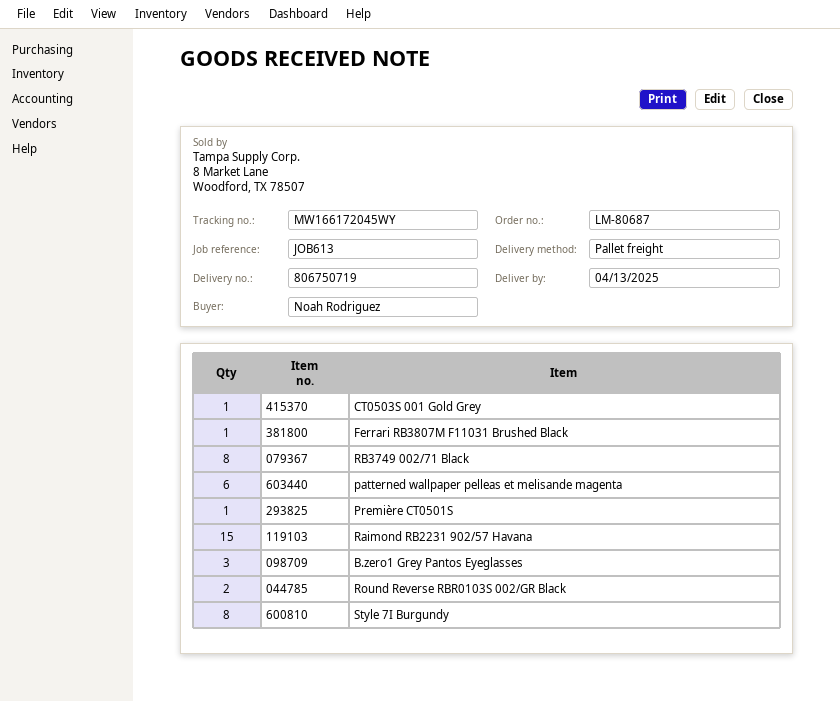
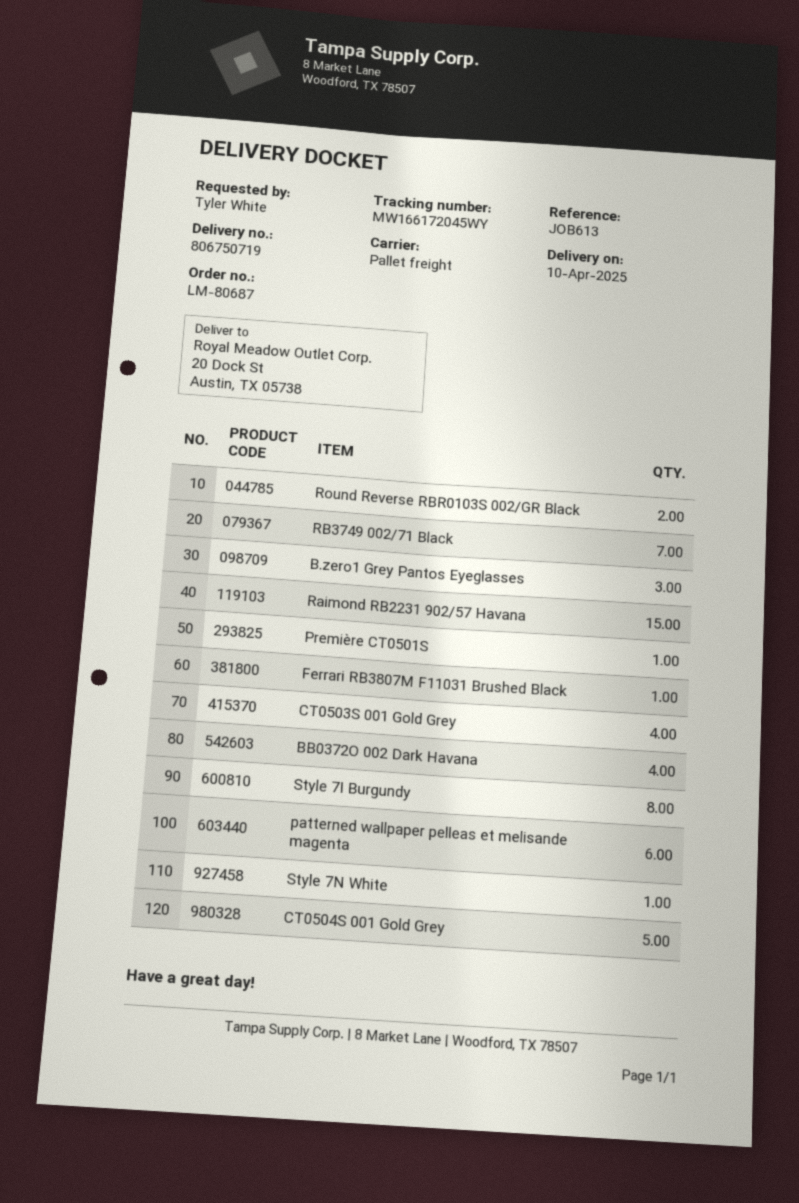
delivery date: 2025-04-13 -> 2025-04-10
ordered by: Noah Rodriguez -> Tyler White
CT0503S 001 Gold Grey: 1 -> 4
RB3749 002/71 Black: 8 -> 7
BB0372O 002 Dark Havana: none -> 4
Style 7N White: none -> 1
CT0504S 001 Gold Grey: none -> 5

